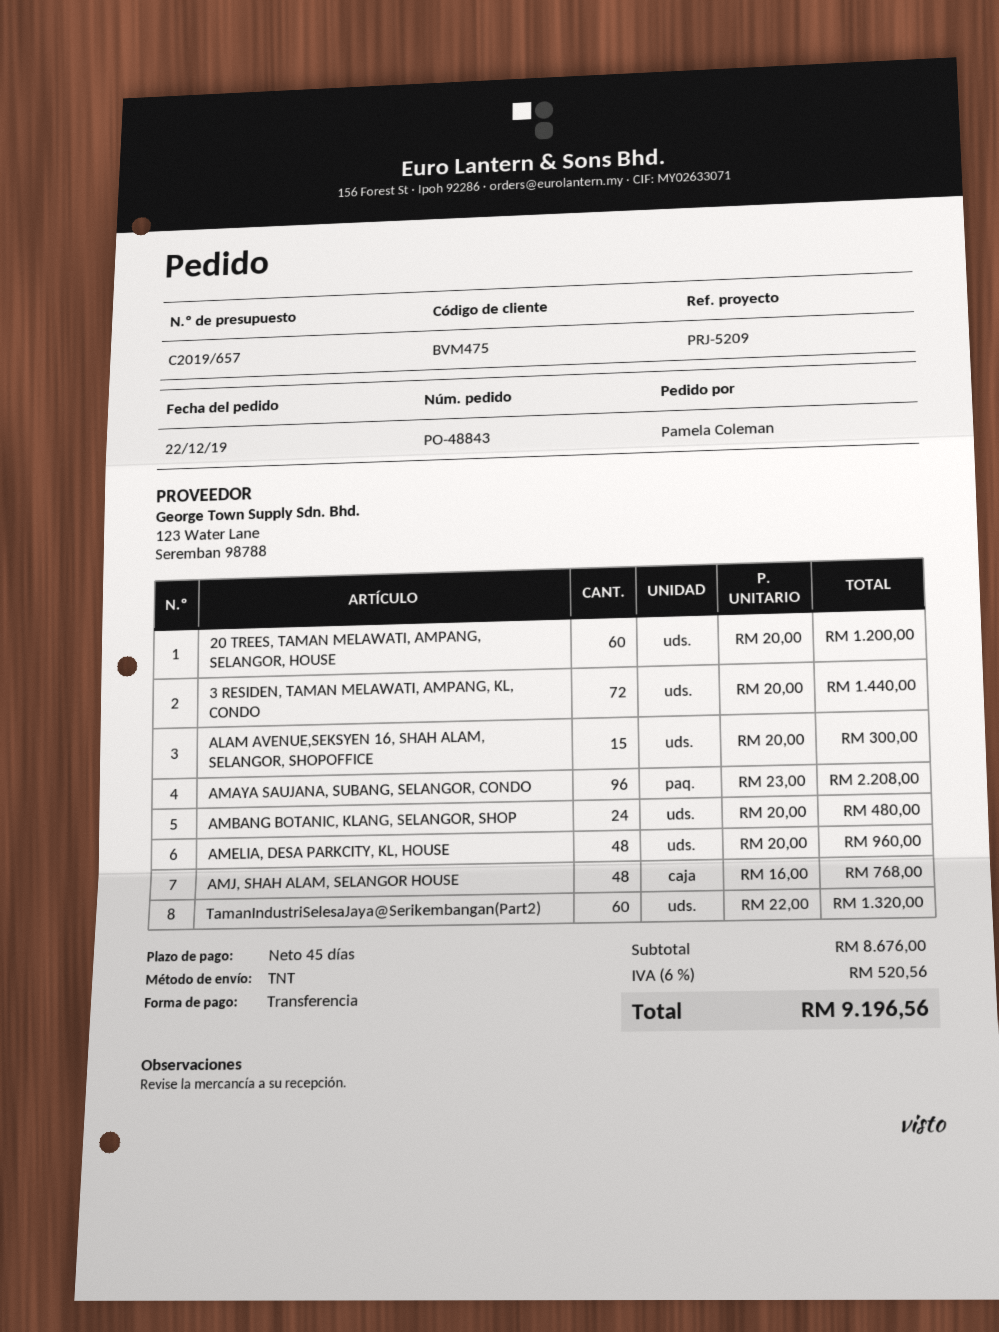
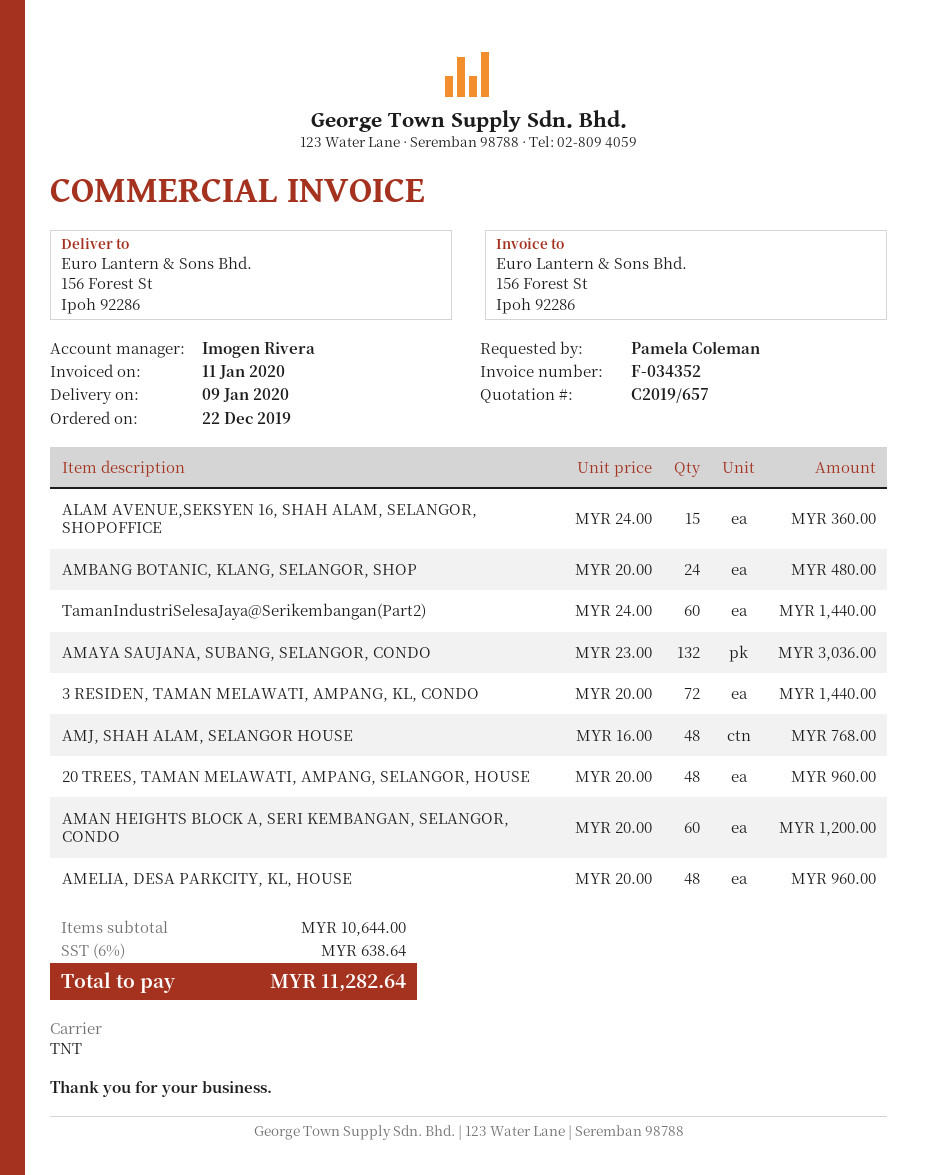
20 TREES, TAMAN MELAWATI, AMPANG, SELANGOR, HOUSE: 60 x 20.00 = 1200.00 -> 48 x 20.00 = 960.00
ALAM AVENUE,SEKSYEN 16, SHAH ALAM, SELANGOR, SHOPOFFICE: 15 x 20.00 = 300.00 -> 15 x 24.00 = 360.00
AMAYA SAUJANA, SUBANG, SELANGOR, CONDO: 96 x 23.00 = 2208.00 -> 132 x 23.00 = 3036.00
TamanIndustriSelesaJaya@Serikembangan(Part2): 60 x 22.00 = 1320.00 -> 60 x 24.00 = 1440.00
AMAN HEIGHTS BLOCK A, SERI KEMBANGAN, SELANGOR, CONDO: none -> 60 x 20.00 = 1200.00
subtotal: 8676.00 -> 10644.00
tax: 6% = 520.56 -> 6% = 638.64
total: 9196.56 -> 11282.64

